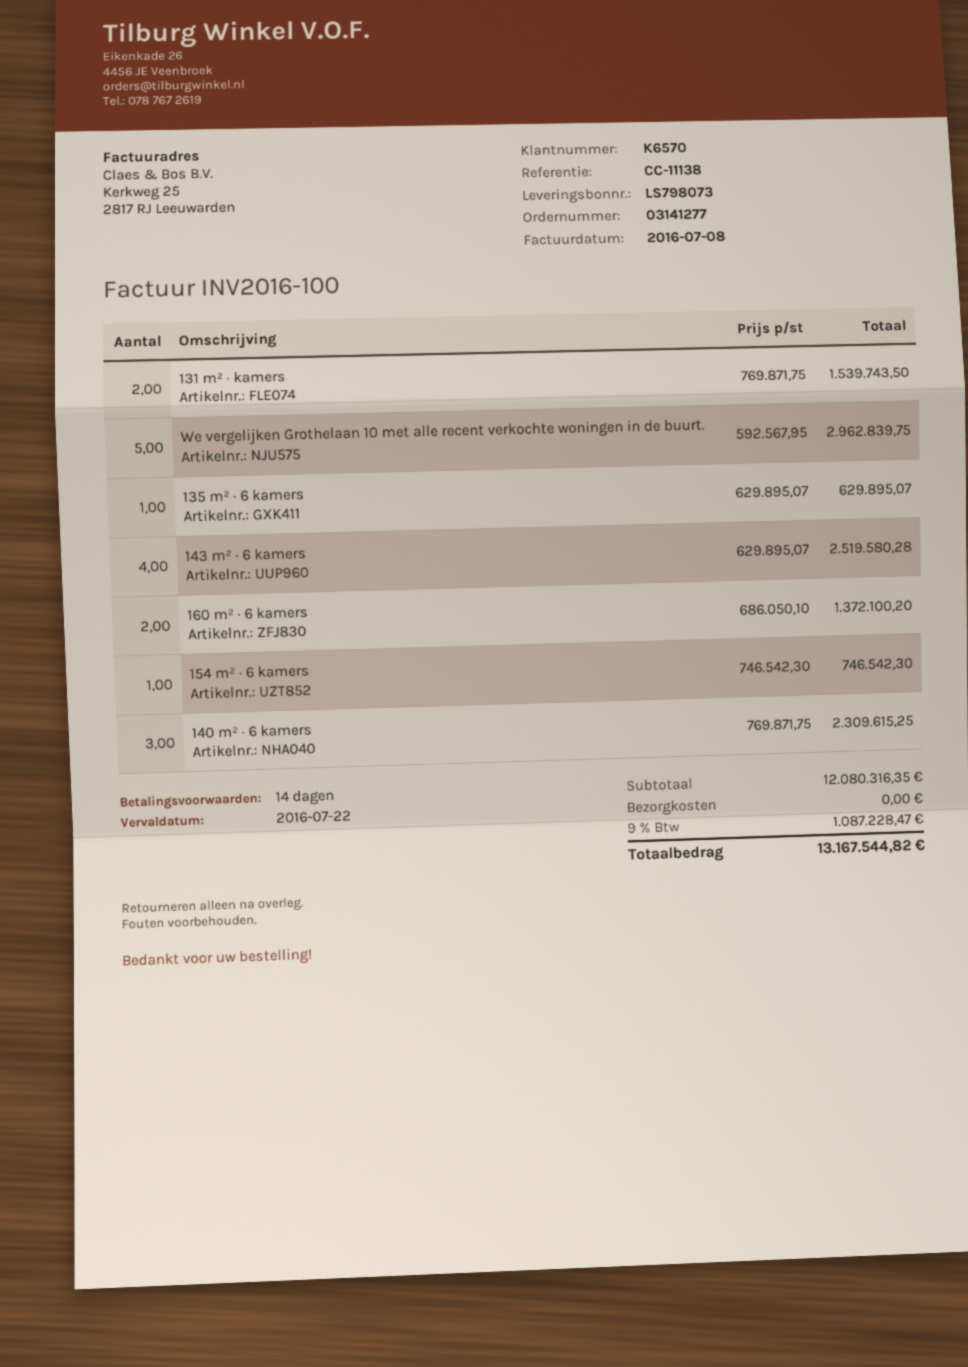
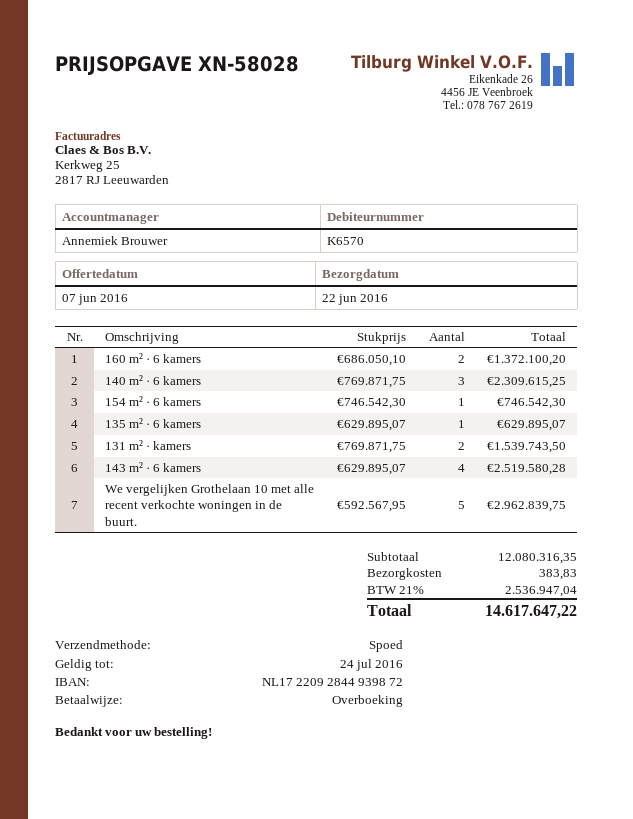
shipping: 0.00 -> 383.83
tax: 9% = 1087228.47 -> 21% = 2536947.04
total: 13167544.82 -> 14617647.22

